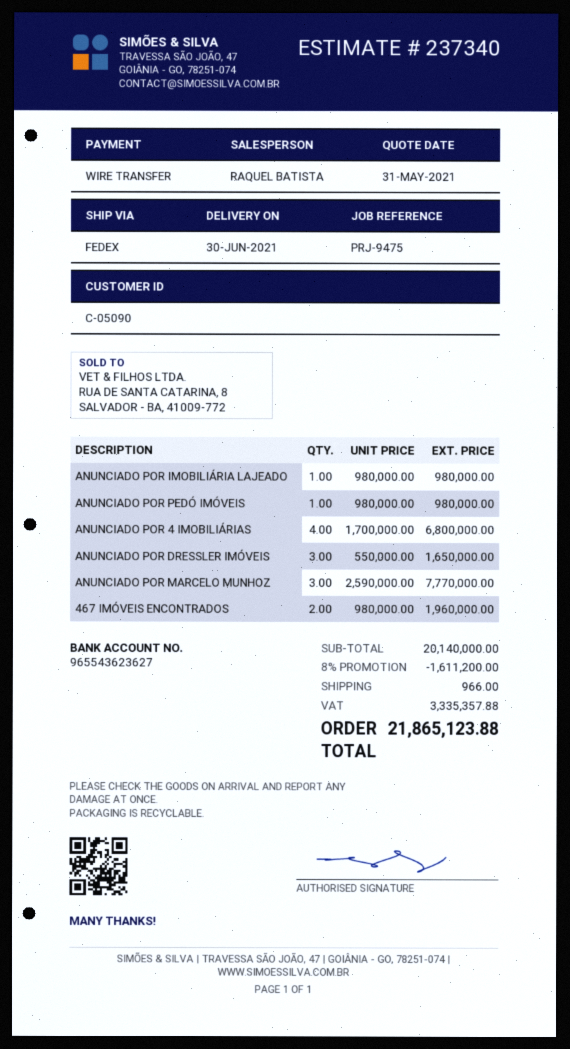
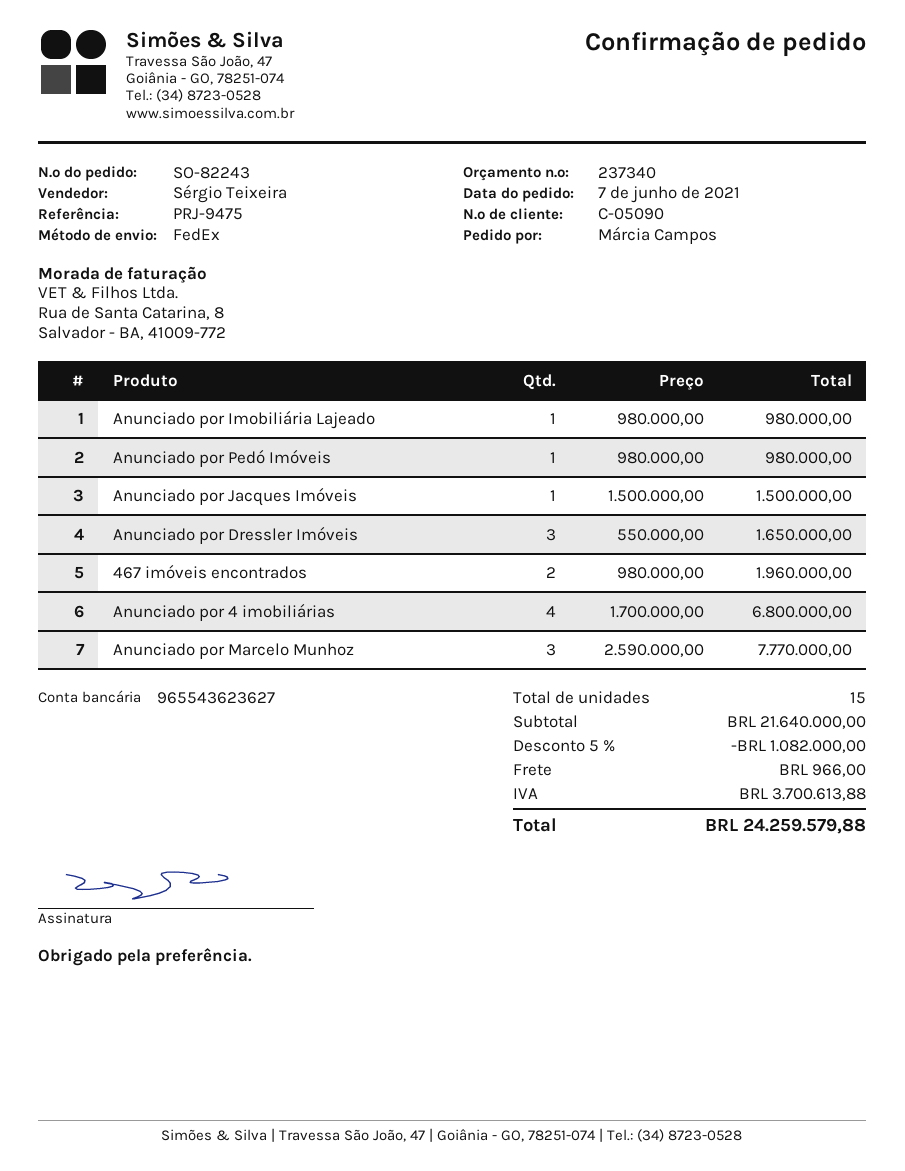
sales rep: RAQUEL BATISTA -> Sérgio Teixeira
Anunciado por Jacques Imóveis: none -> 1 x 1500000.00 = 1500000.00
subtotal: 20140000.00 -> 21640000.00
discount: 8% = 1611200.00 -> 5% = 1082000.00
tax: 3335357.88 -> 3700613.88
total: 21865123.88 -> 24259579.88

